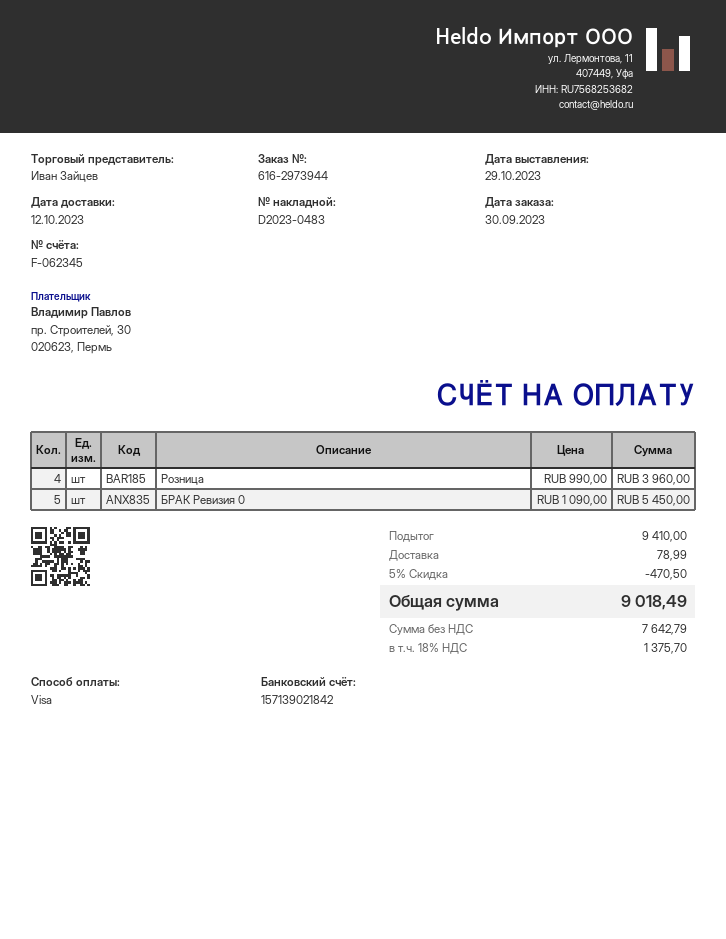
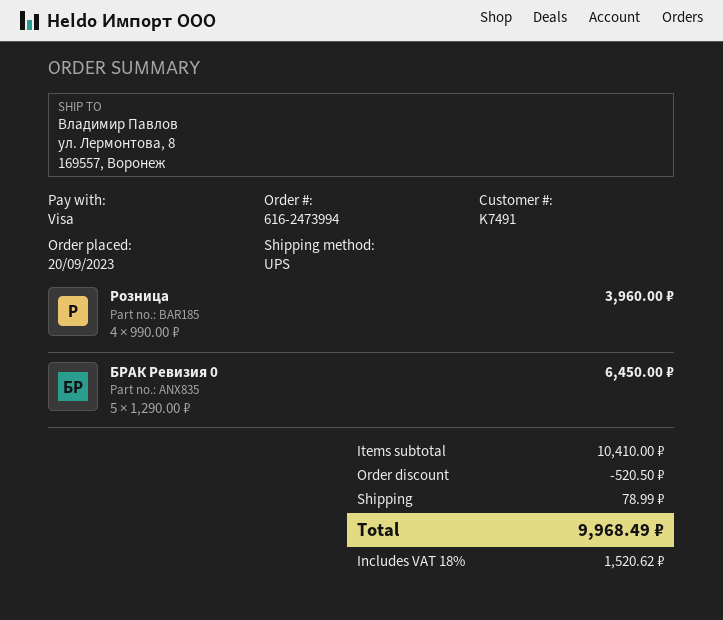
order number: 616-2973944 -> 616-2473994
order date: 2023-09-30 -> 2023-09-20
БРАК Ревизия 0: 5 x 1090.00 = 5450.00 -> 5 x 1290.00 = 6450.00
subtotal: 9410.00 -> 10410.00
discount: 470.50 -> 520.50
tax: 18% = 1375.70 -> 18% = 1520.62
total: 9018.49 -> 9968.49

